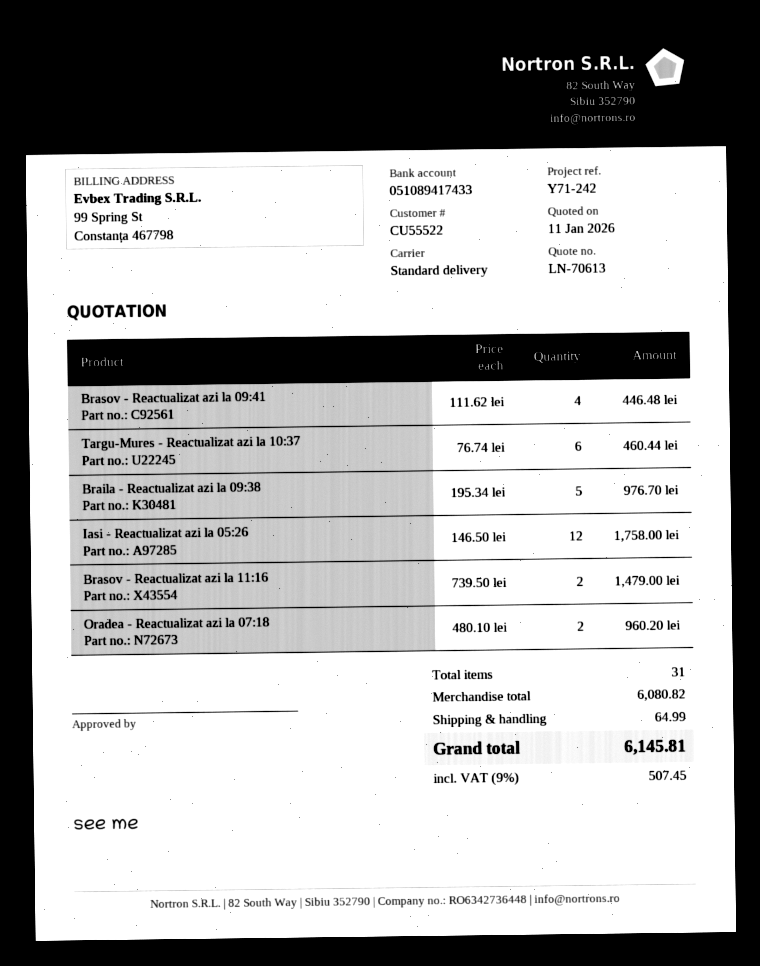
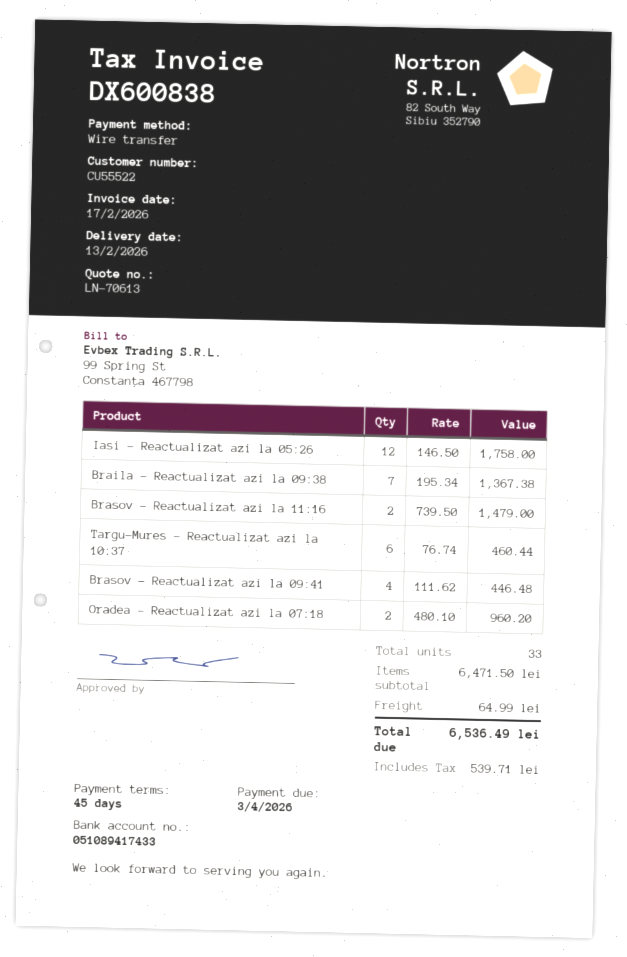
Braila - Reactualizat azi la 09:38: 5 x 195.34 = 976.70 -> 7 x 195.34 = 1367.38
total quantity: 31 -> 33
subtotal: 6080.82 -> 6471.50
tax: 507.45 -> 539.71
total: 6145.81 -> 6536.49

